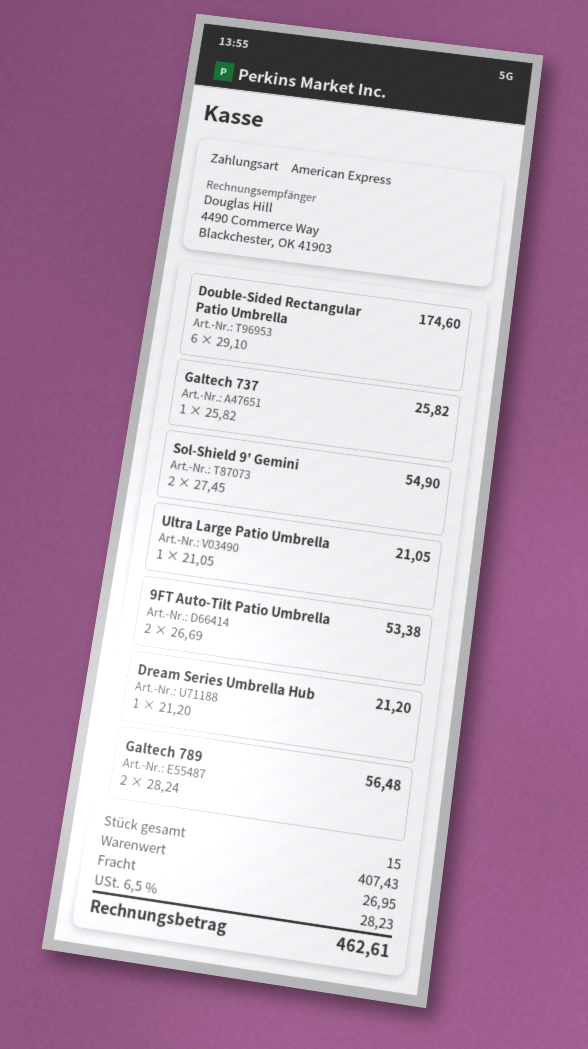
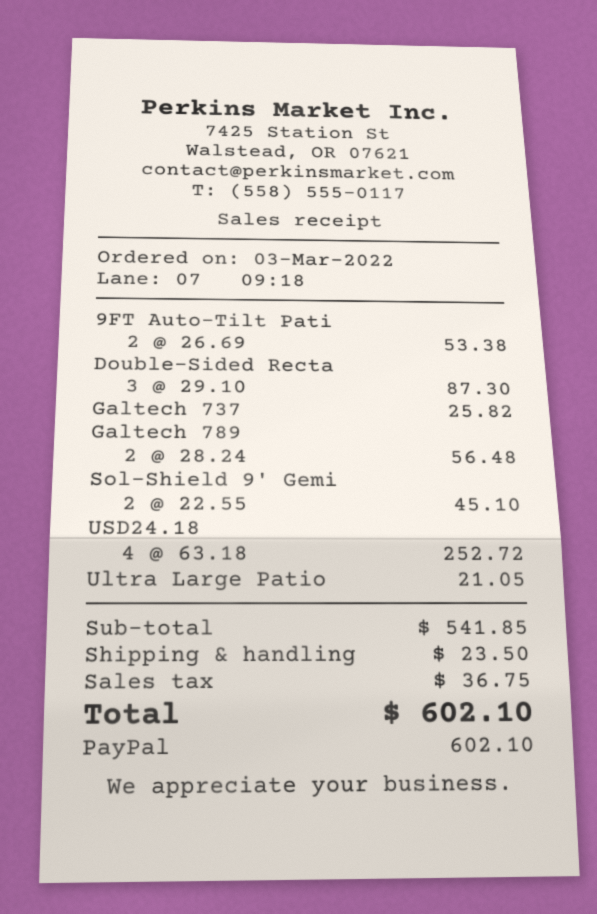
payment method: American Express -> PayPal
Double-Sided Rectangular Patio Umbrella: 6 x 29.10 = 174.60 -> 3 x 29.10 = 87.30
Sol-Shield 9' Gemini: 2 x 27.45 = 54.90 -> 2 x 22.55 = 45.10
Dream Series Umbrella Hub: 1 x 21.20 = 21.20 -> none
USD24.18: none -> 4 x 63.18 = 252.72
subtotal: 407.43 -> 541.85
shipping: 26.95 -> 23.50
tax: 28.23 -> 36.75
total: 462.61 -> 602.10

